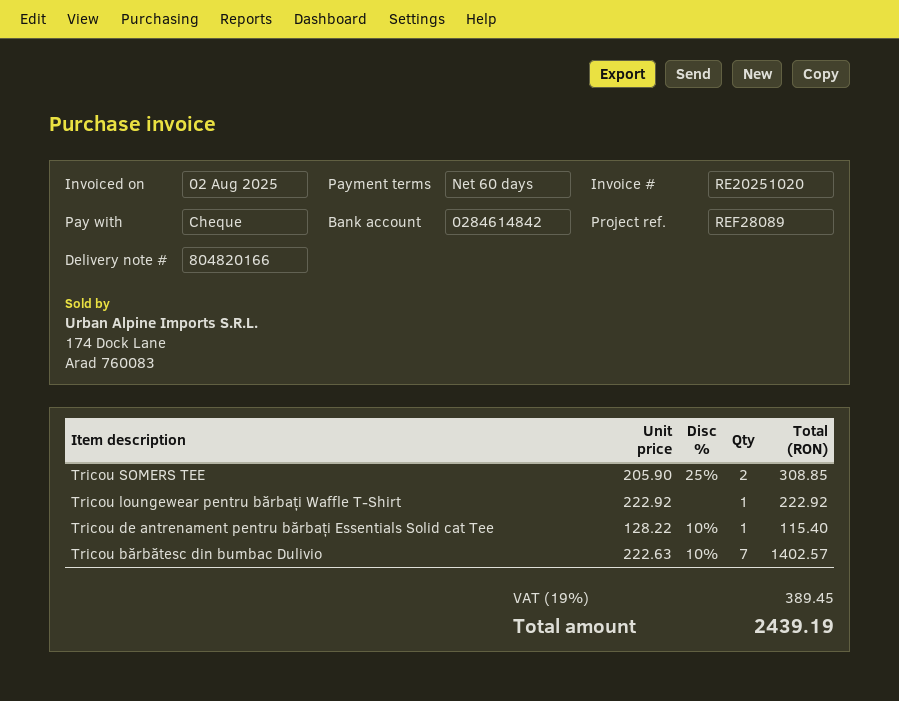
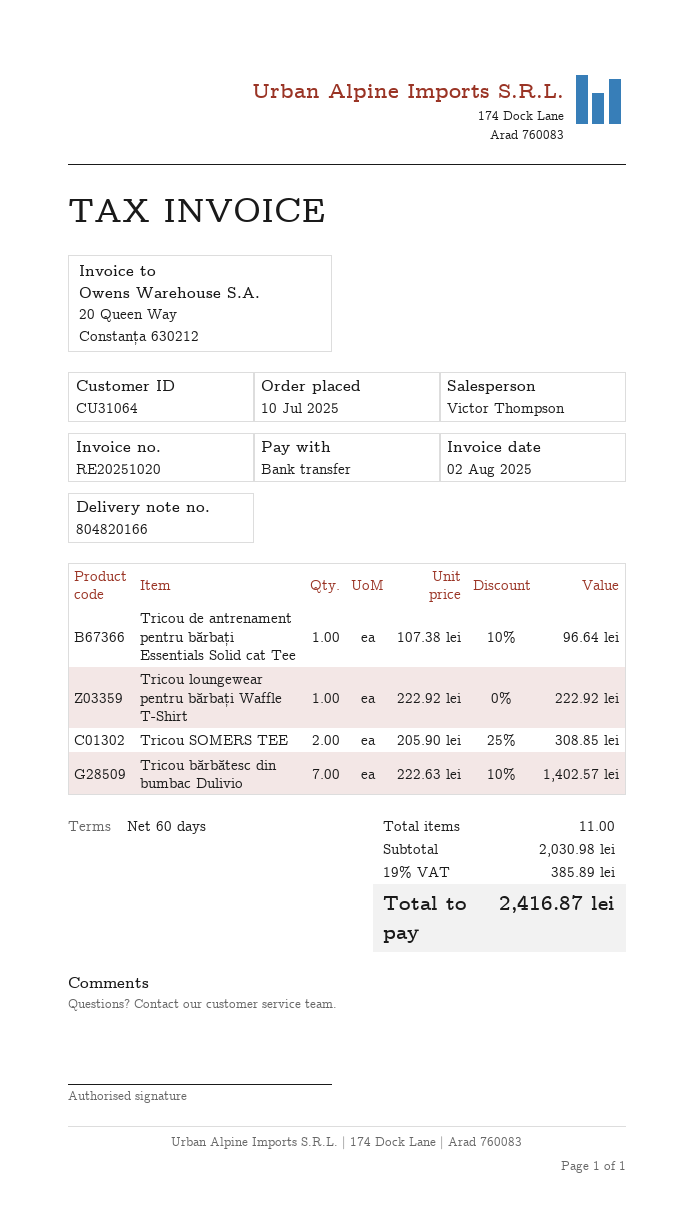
payment method: cheque -> bank transfer
Tricou de antrenament pentru bărbați Essentials Solid cat Tee: 1 x 128.22 - 10% = 115.40 -> 1 x 107.38 - 10% = 96.64
tax: 19% = 389.45 -> 19% = 385.89
total: 2439.19 -> 2416.87

